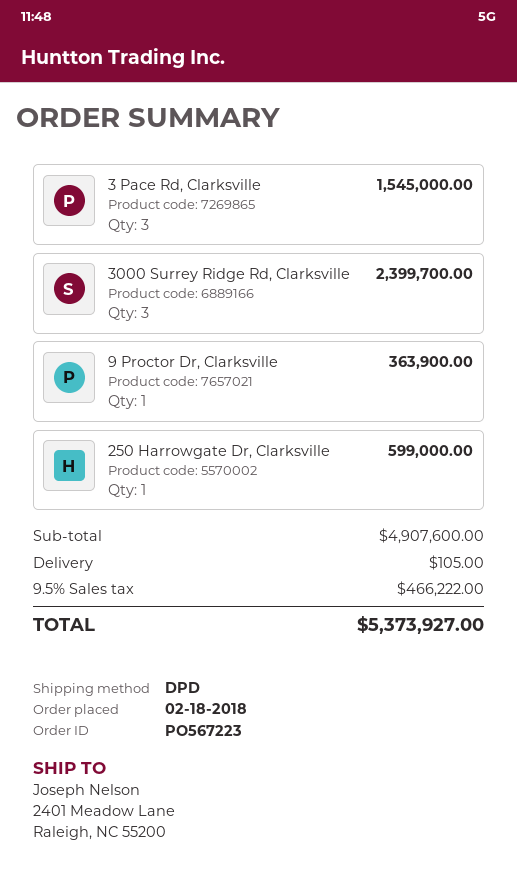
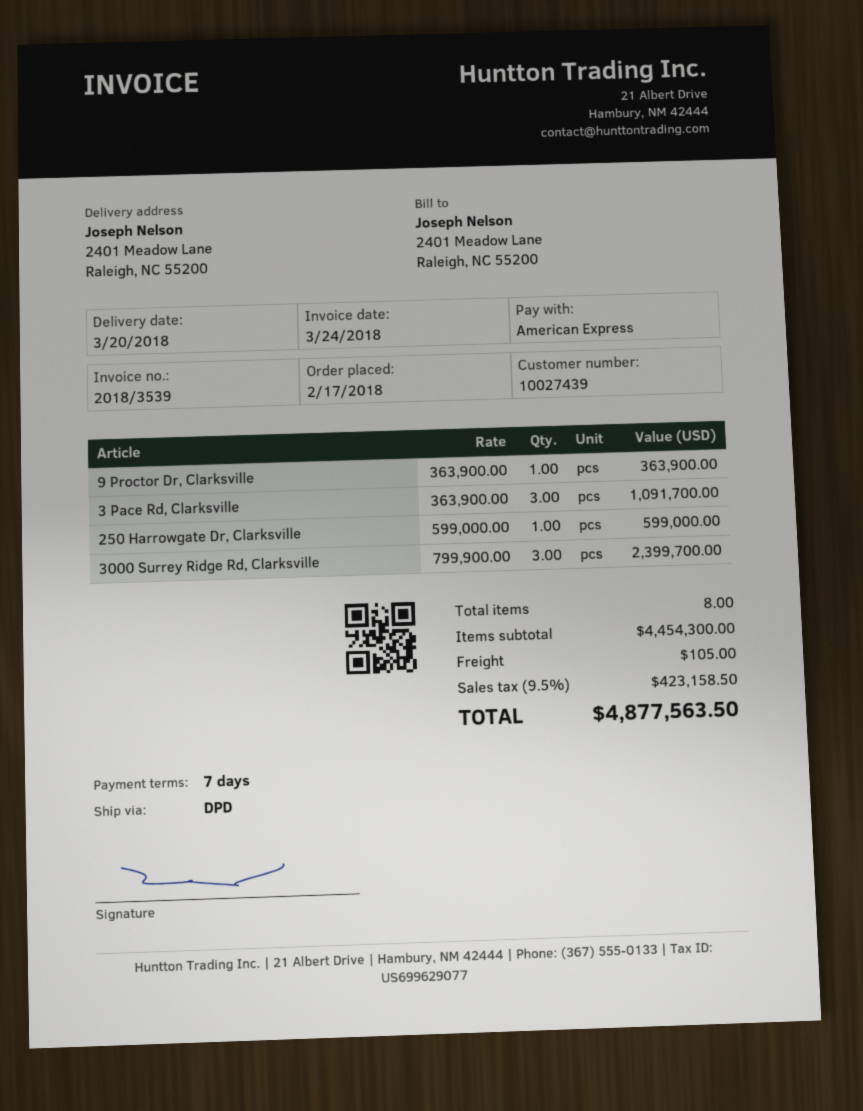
order date: 2018-02-18 -> 2018-02-17
3 Pace Rd, Clarksville: 3 for 1545000.00 -> 3 for 1091700.00
subtotal: 4907600.00 -> 4454300.00
tax: 9.5% = 466222.00 -> 9.5% = 423158.50
total: 5373927.00 -> 4877563.50

